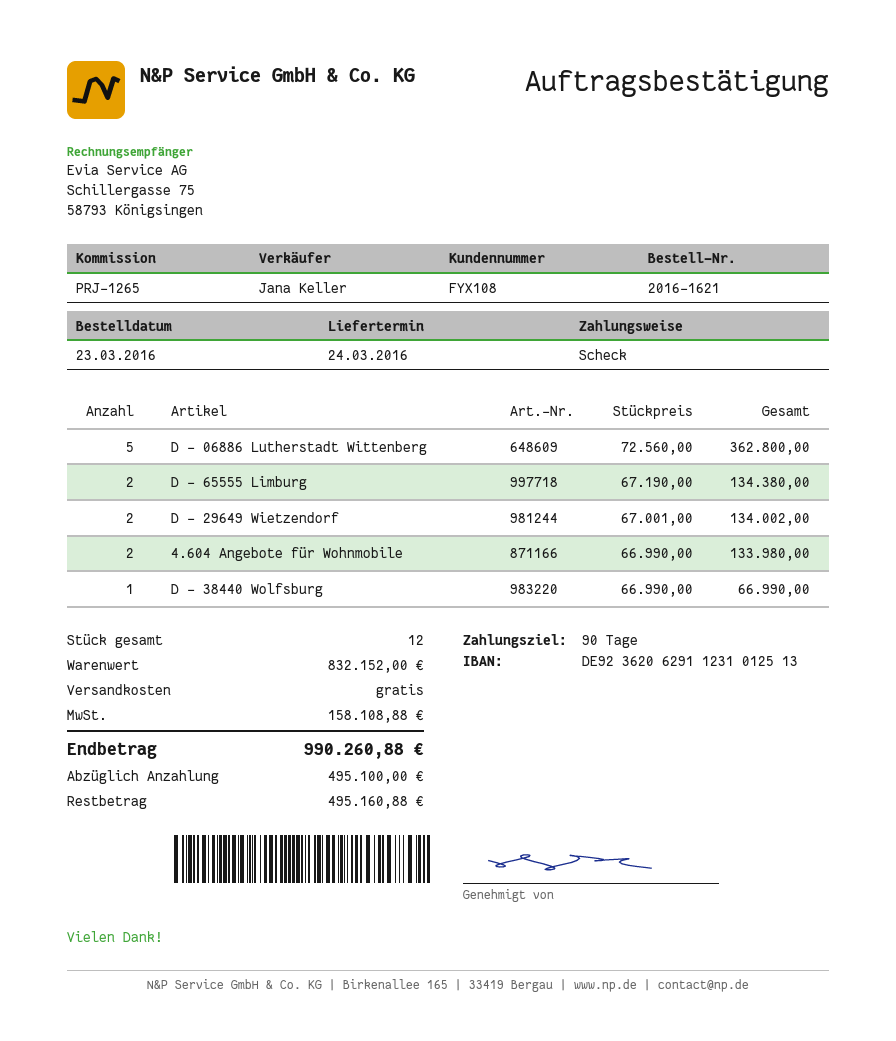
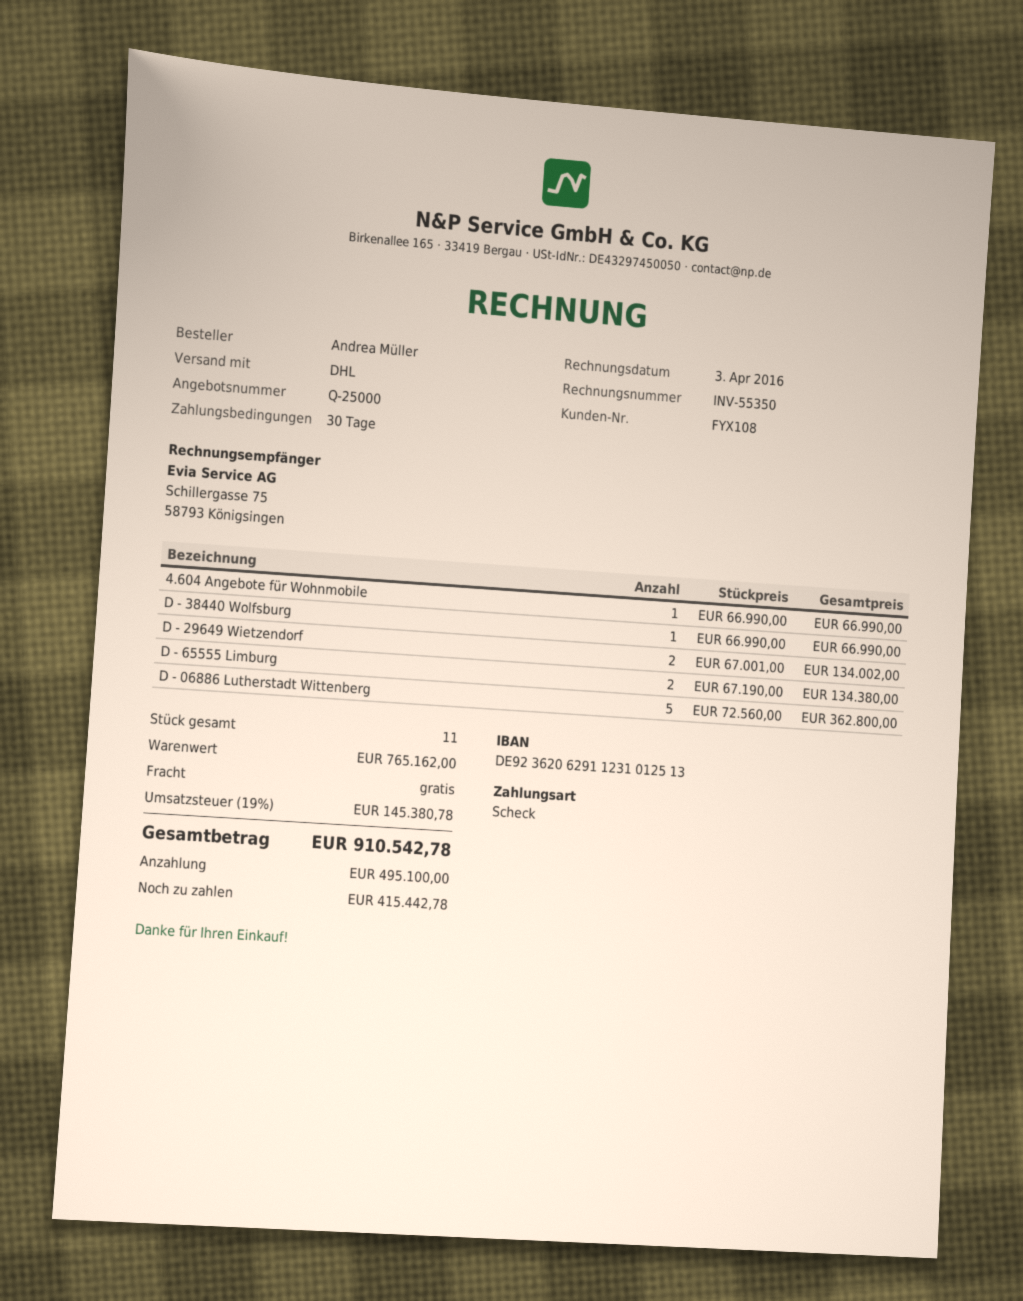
payment terms: 90 days -> 30 days
4.604 Angebote für Wohnmobile: 2 x 66990.00 = 133980.00 -> 1 x 66990.00 = 66990.00
total quantity: 12 -> 11
subtotal: 832152.00 -> 765162.00
tax: 158108.88 -> 145380.78
total: 990260.88 -> 910542.78
balance: 495160.88 -> 415442.78

